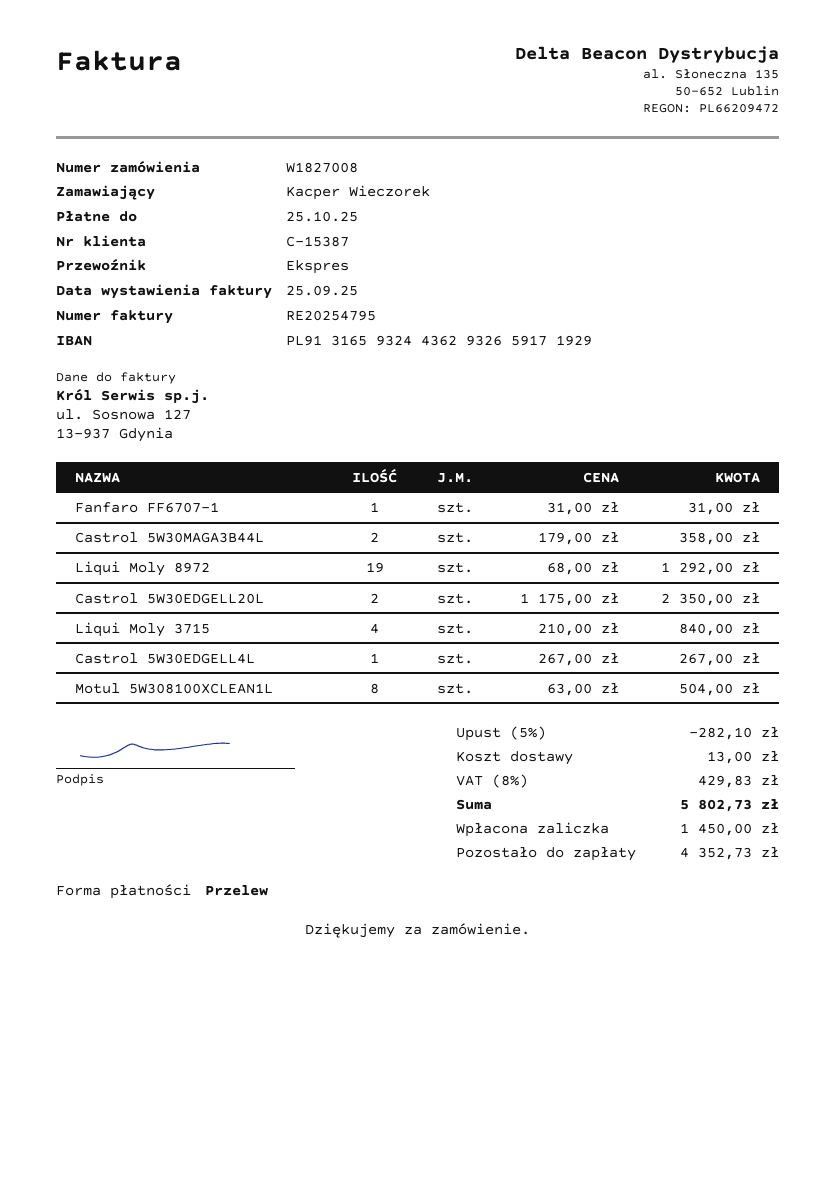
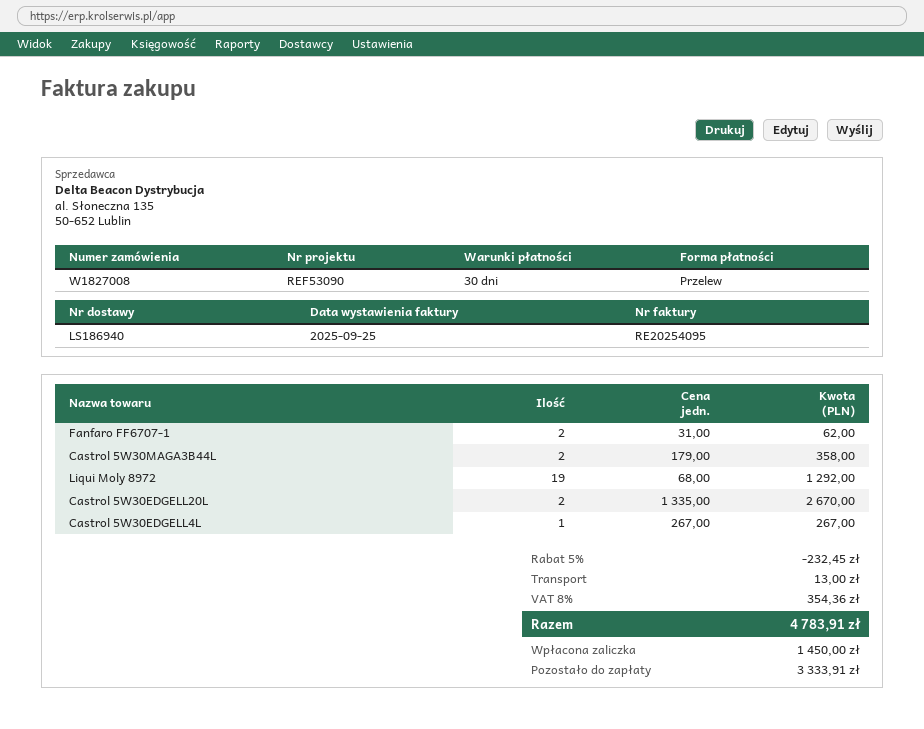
invoice number: RE20254795 -> RE20254095
Fanfaro FF6707-1: 1 x 31.00 = 31.00 -> 2 x 31.00 = 62.00
Castrol 5W30EDGELL20L: 2 x 1175.00 = 2350.00 -> 2 x 1335.00 = 2670.00
Liqui Moly 3715: 4 x 210.00 = 840.00 -> none
Motul 5W308100XCLEAN1L: 8 x 63.00 = 504.00 -> none
discount: 5% = 282.10 -> 5% = 232.45
tax: 8% = 429.83 -> 8% = 354.36
total: 5802.73 -> 4783.91
balance: 4352.73 -> 3333.91

